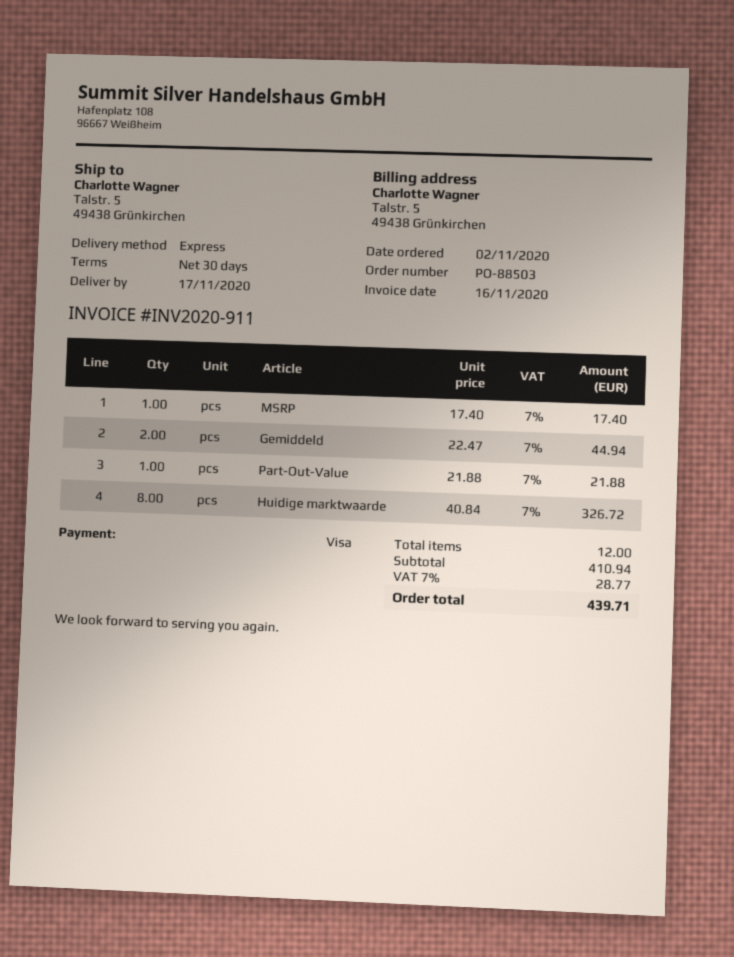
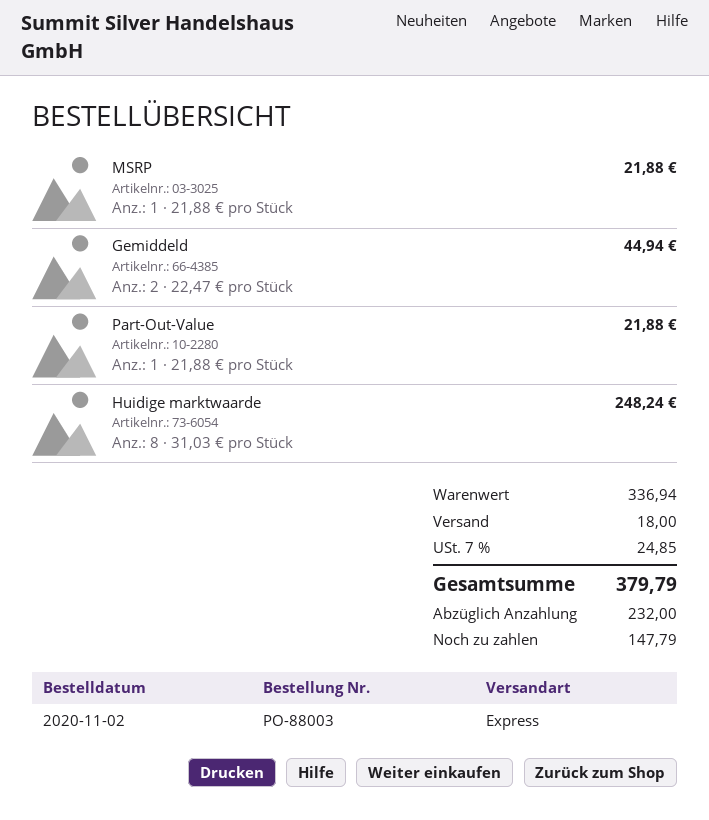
order number: PO-88503 -> PO-88003
MSRP: 1 x 17.40 = 17.40 -> 1 x 21.88 = 21.88
Huidige marktwaarde: 8 x 40.84 = 326.72 -> 8 x 31.03 = 248.24
subtotal: 410.94 -> 336.94
shipping: none -> 18.00
tax: 7% = 28.77 -> 7% = 24.85
total: 439.71 -> 379.79

